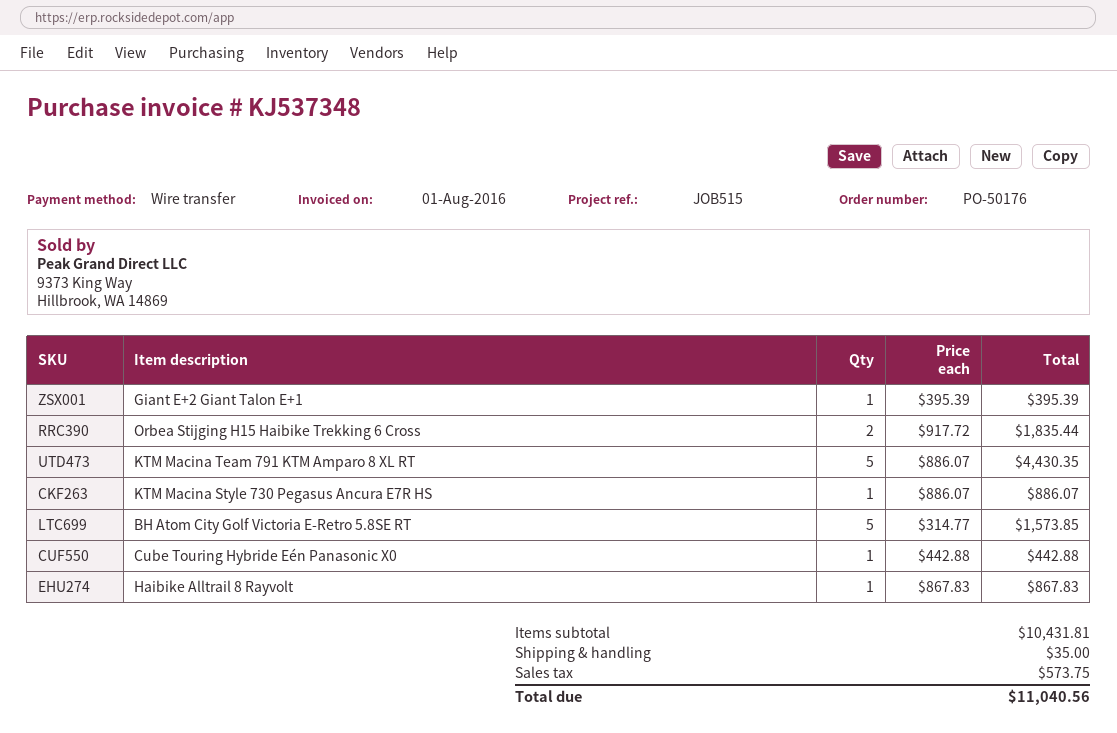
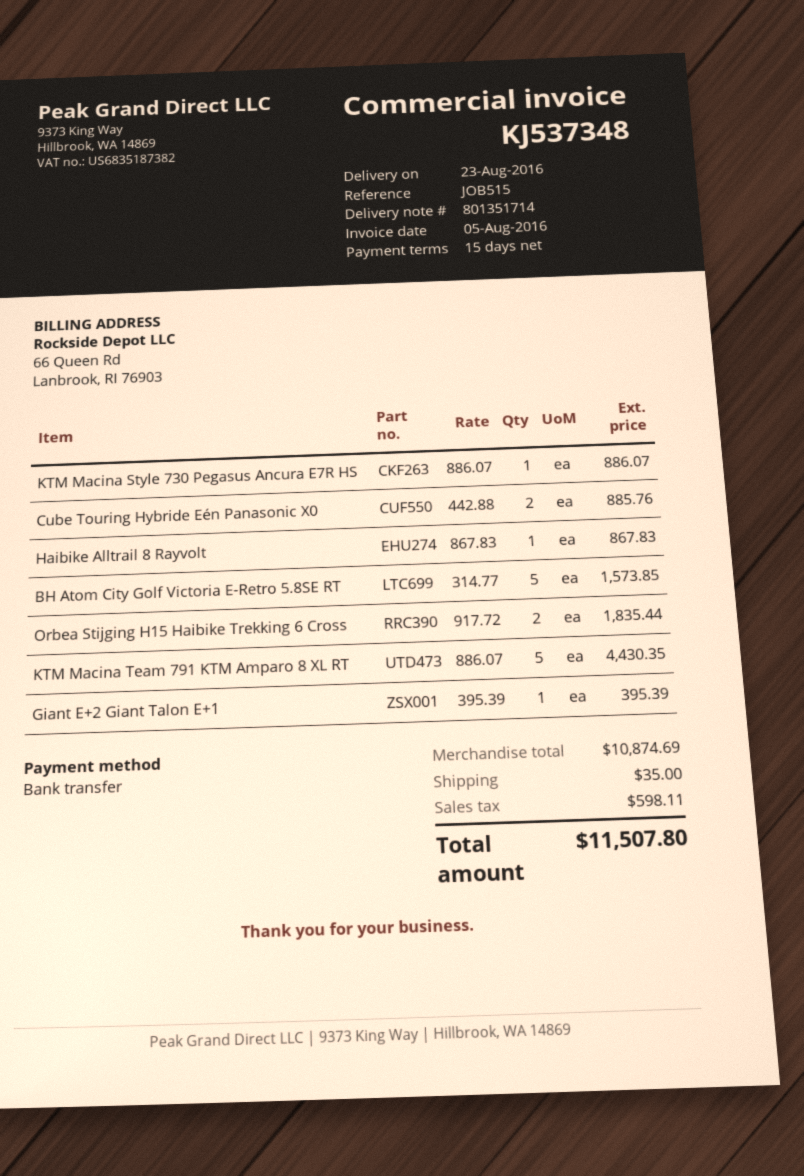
invoice date: 2016-08-01 -> 2016-08-05
Cube Touring Hybride Eén Panasonic X0: 1 x 442.88 = 442.88 -> 2 x 442.88 = 885.76
subtotal: 10431.81 -> 10874.69
tax: 573.75 -> 598.11
total: 11040.56 -> 11507.80

